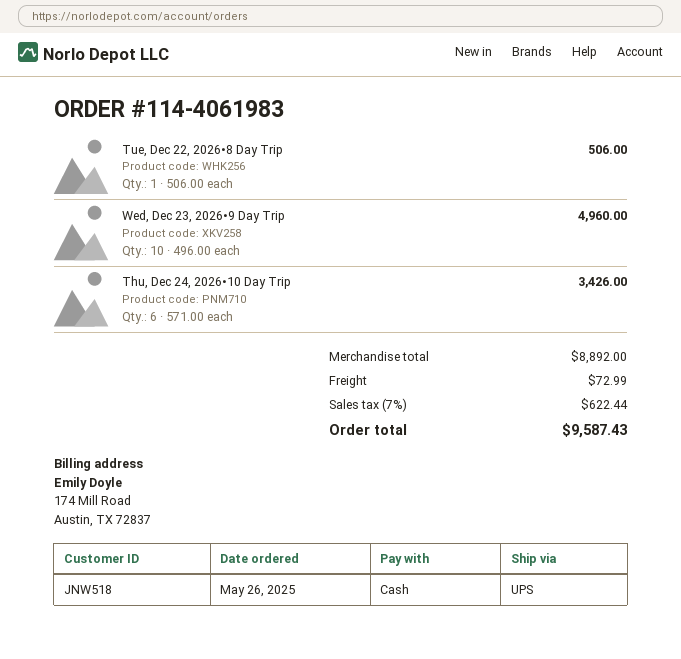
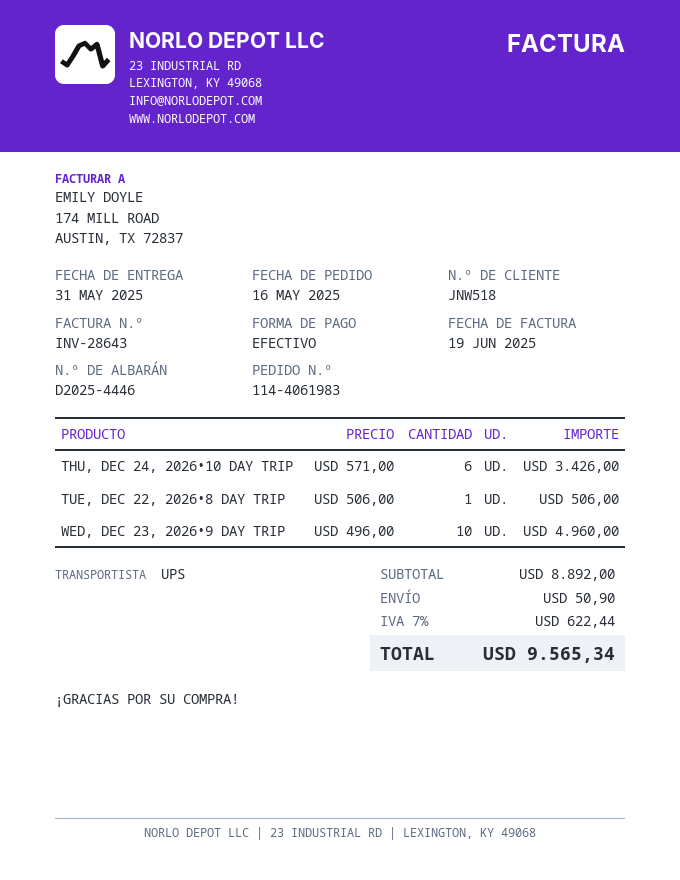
order date: 2025-05-26 -> 2025-05-16
shipping: 72.99 -> 50.90
total: 9587.43 -> 9565.34

